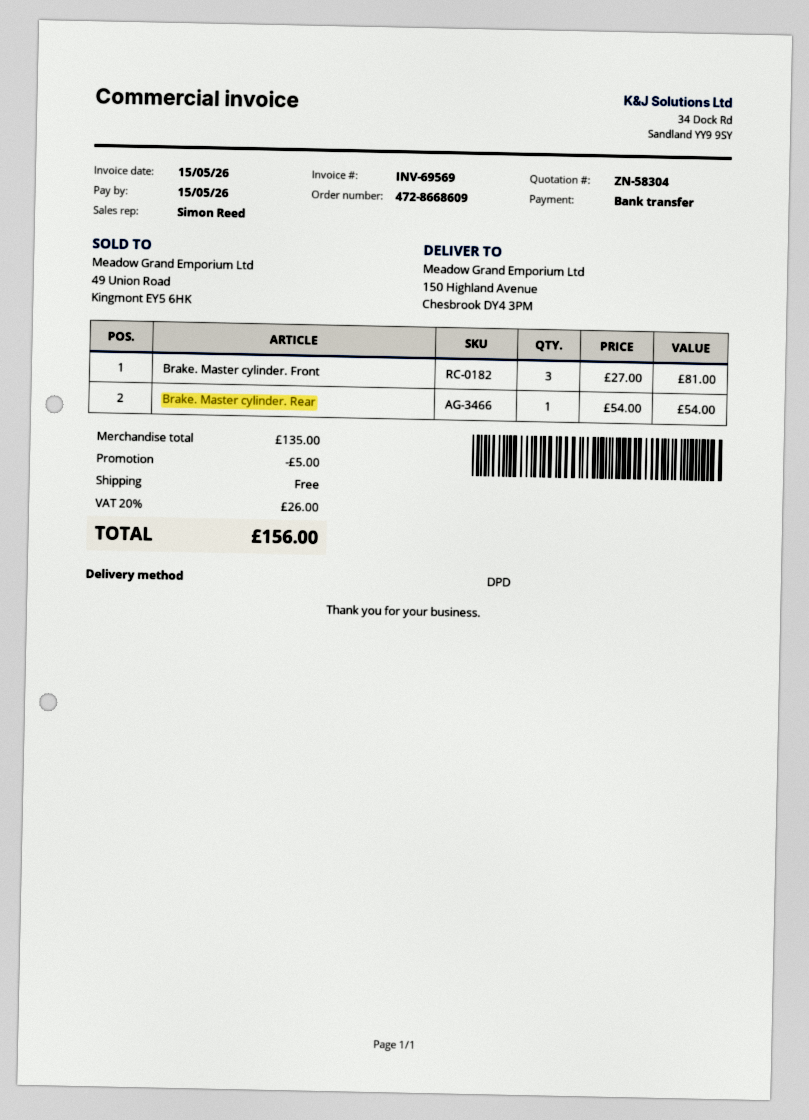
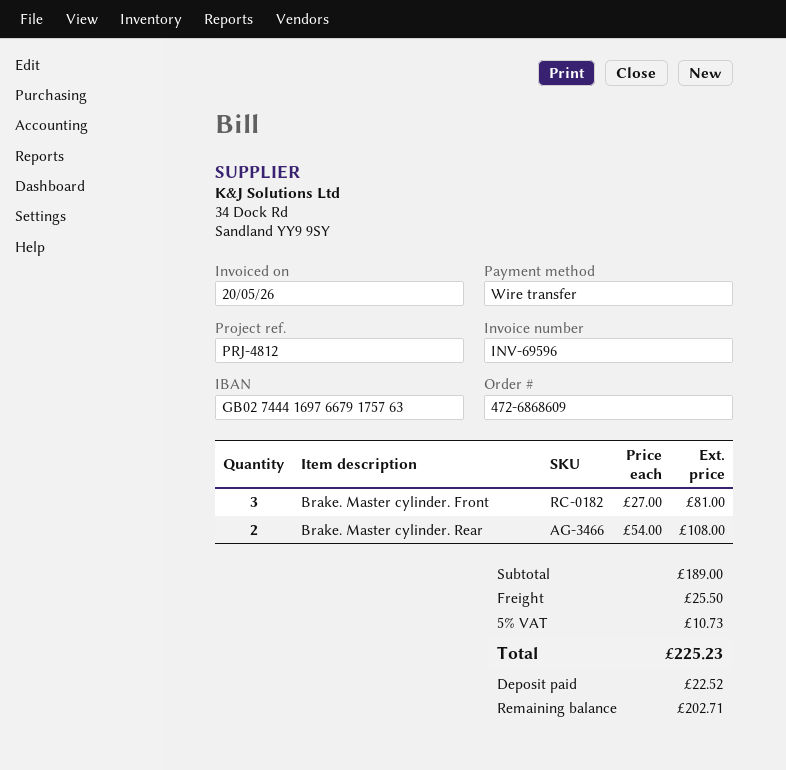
order number: 472-8668609 -> 472-6868609
invoice number: INV-69569 -> INV-69596
invoice date: 2026-05-15 -> 2026-05-20
Brake. Master cylinder. Rear: 1 x 54.00 = 54.00 -> 2 x 54.00 = 108.00
subtotal: 135.00 -> 189.00
discount: 5.00 -> none
shipping: 0.00 -> 25.50
tax: 20% = 26.00 -> 5% = 10.73
total: 156.00 -> 225.23

